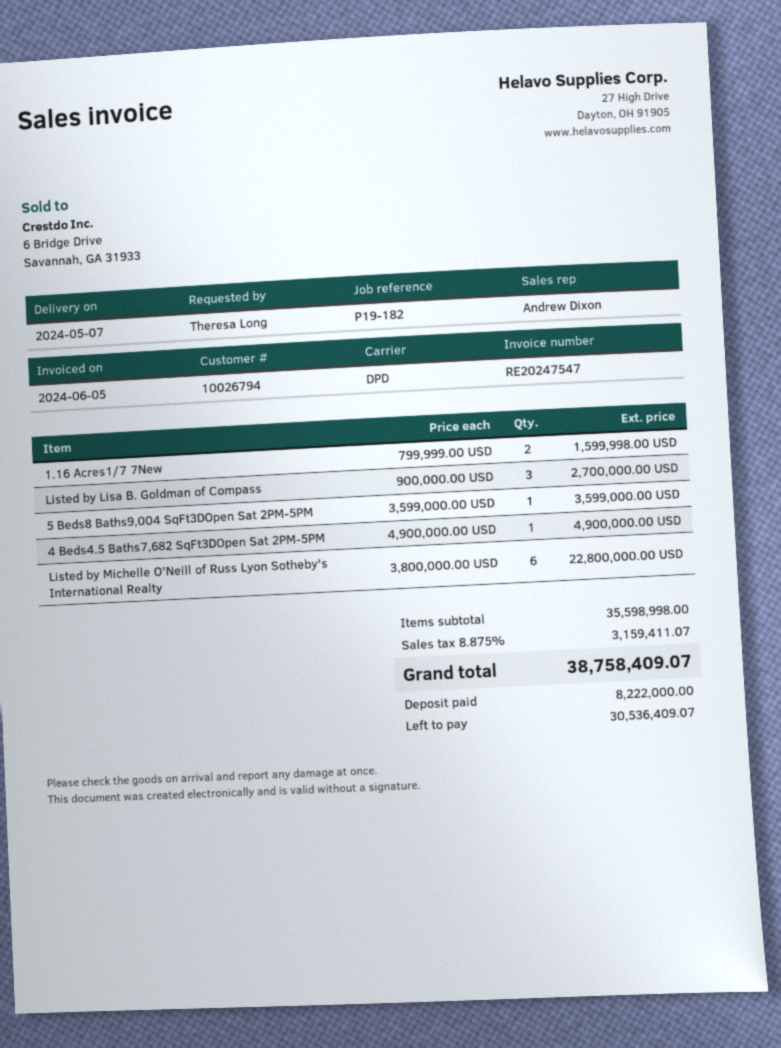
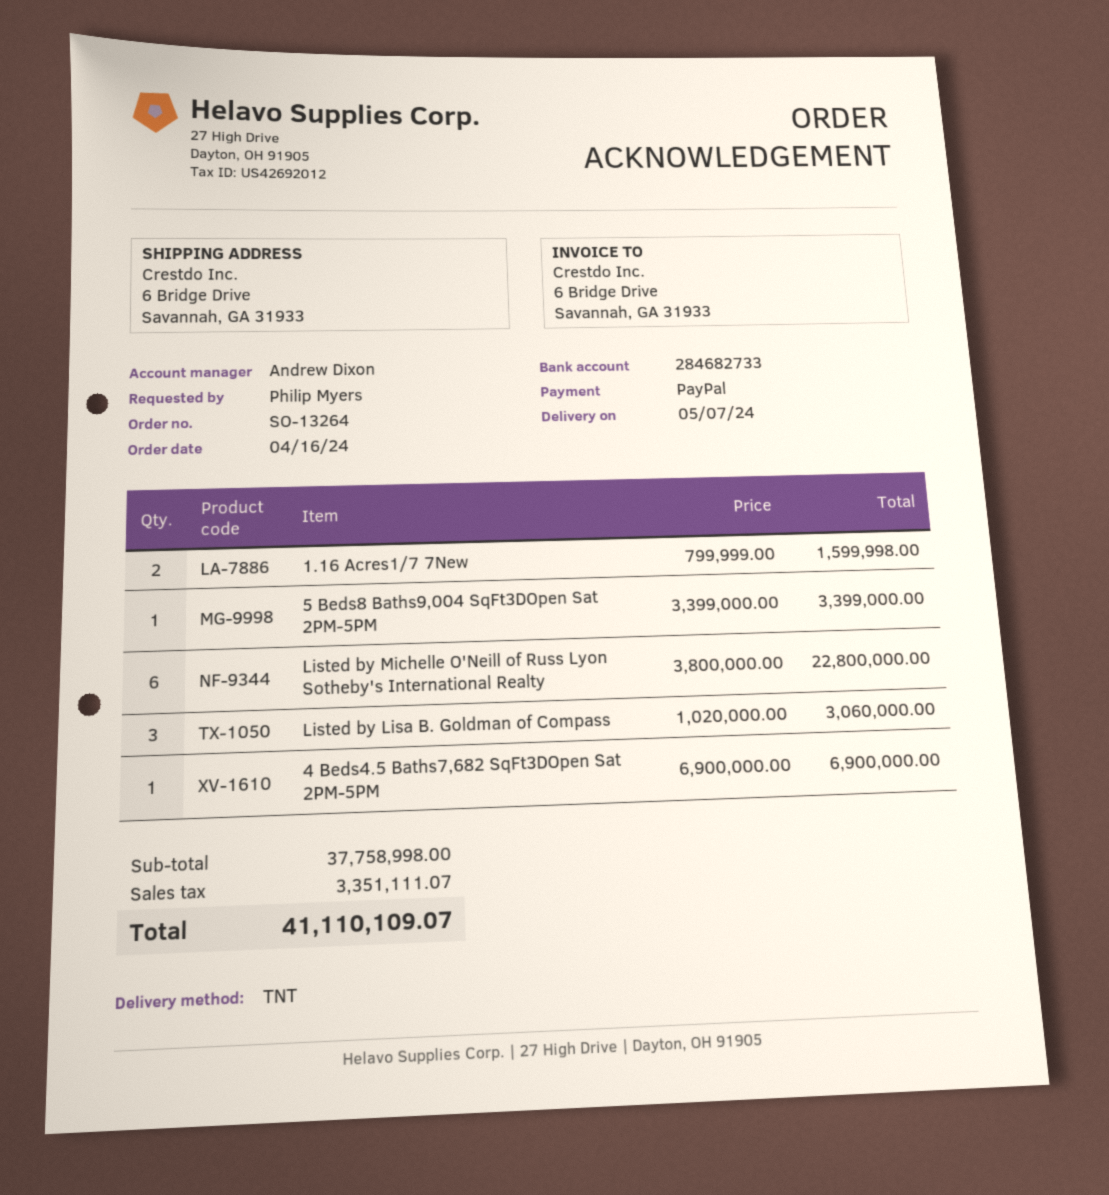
ordered by: Theresa Long -> Philip Myers
shipping method: DPD -> TNT
Listed by Lisa B. Goldman of Compass: 3 x 900000.00 = 2700000.00 -> 3 x 1020000.00 = 3060000.00
5 Beds8 Baths9,004 SqFt3DOpen Sat 2PM-5PM: 1 x 3599000.00 = 3599000.00 -> 1 x 3399000.00 = 3399000.00
4 Beds4.5 Baths7,682 SqFt3DOpen Sat 2PM-5PM: 1 x 4900000.00 = 4900000.00 -> 1 x 6900000.00 = 6900000.00
subtotal: 35598998.00 -> 37758998.00
tax: 3159411.07 -> 3351111.07
total: 38758409.07 -> 41110109.07

